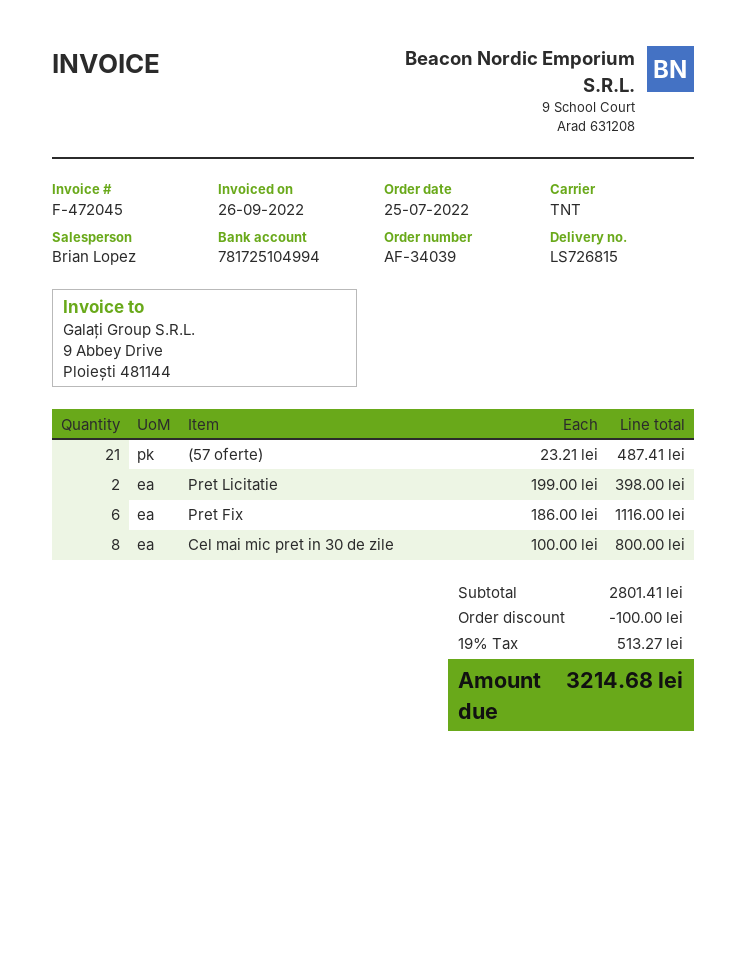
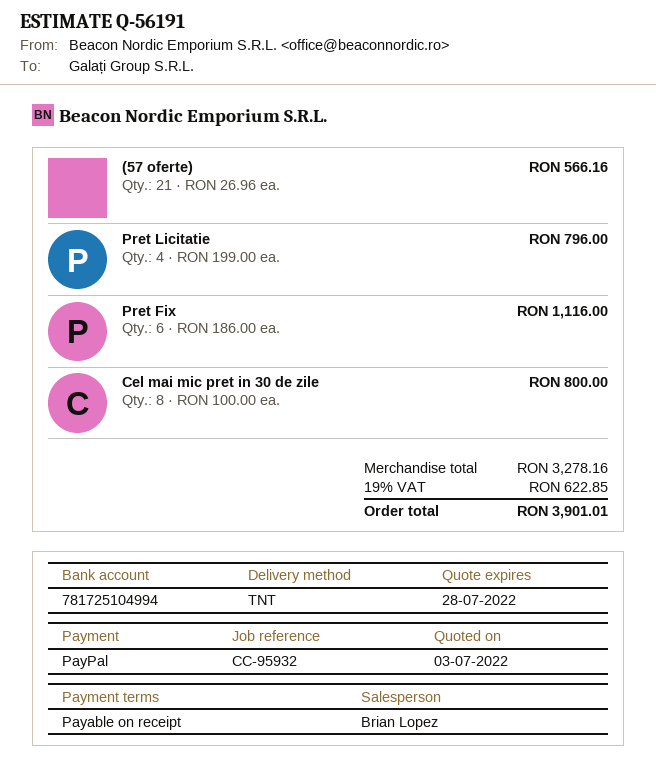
(57 oferte): 21 x 23.21 = 487.41 -> 21 x 26.96 = 566.16
Pret Licitatie: 2 x 199.00 = 398.00 -> 4 x 199.00 = 796.00
subtotal: 2801.41 -> 3278.16
discount: 100.00 -> none
tax: 19% = 513.27 -> 19% = 622.85
total: 3214.68 -> 3901.01

